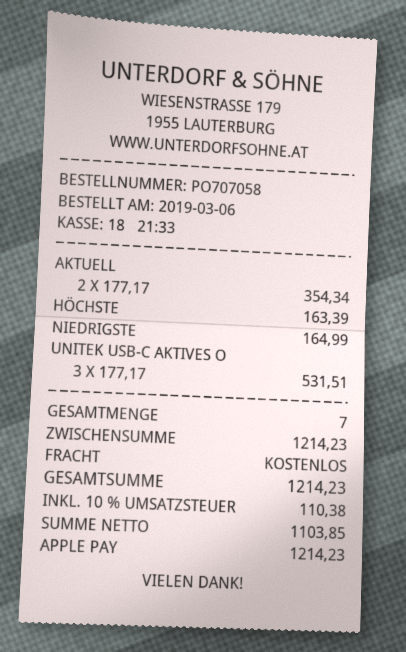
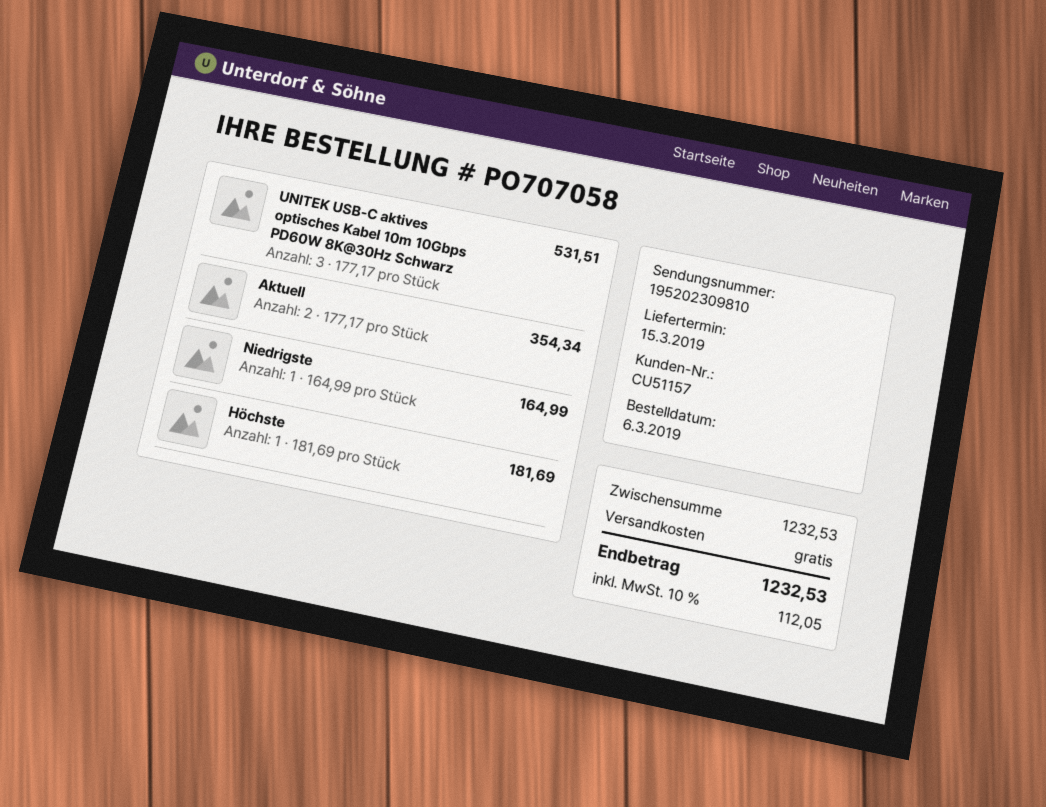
HÖCHSTE: 1 x 163.39 = 163.39 -> 1 x 181.69 = 181.69
subtotal: 1214.23 -> 1232.53
tax: 10% = 110.38 -> 10% = 112.05
total: 1214.23 -> 1232.53

